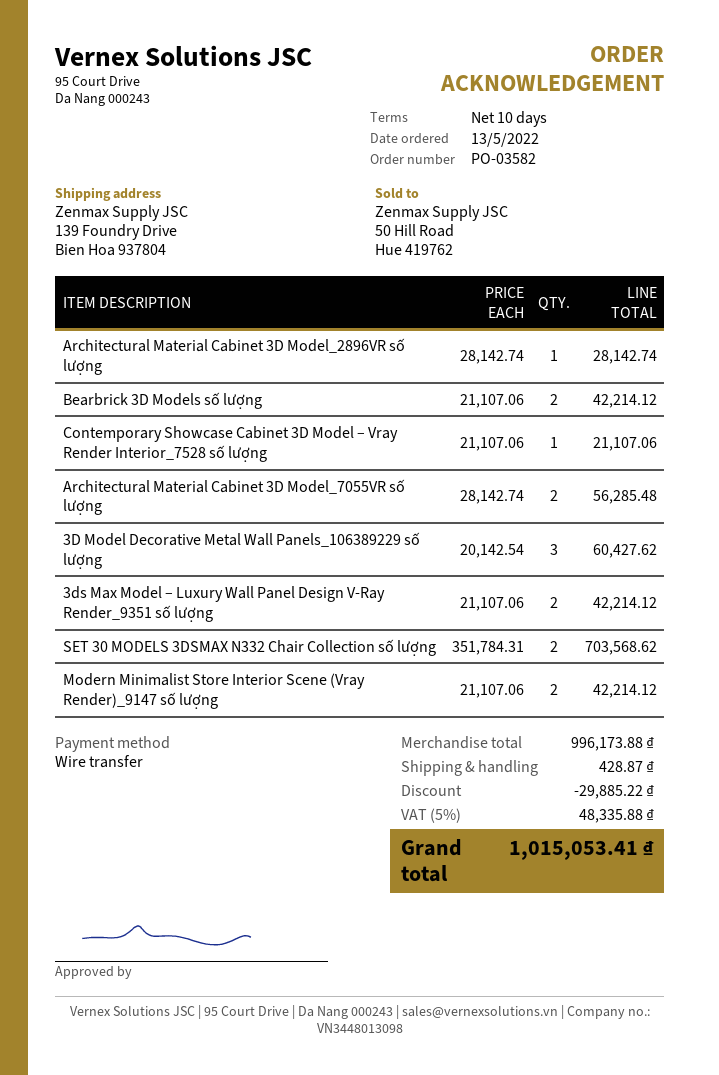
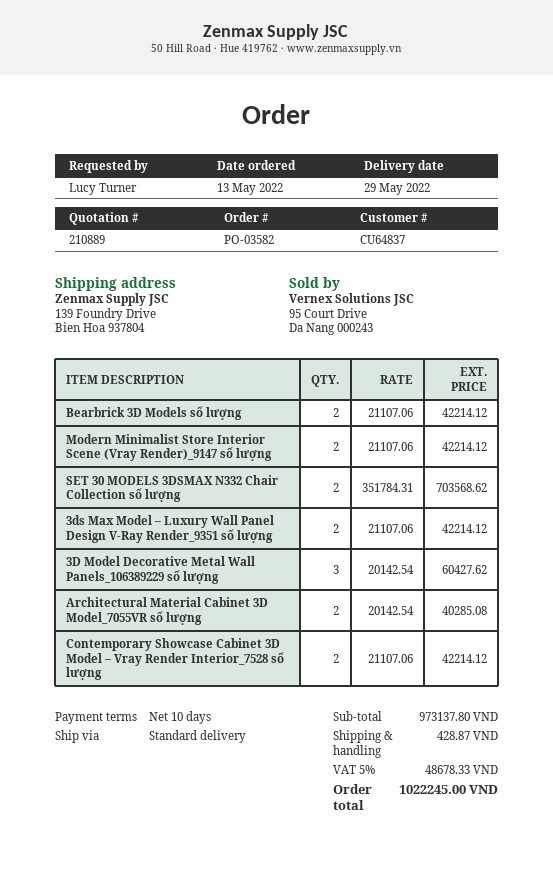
Architectural Material Cabinet 3D Model_2896VR số lượng: 1 x 28142.74 = 28142.74 -> none
Contemporary Showcase Cabinet 3D Model – Vray Render Interior_7528 số lượng: 1 x 21107.06 = 21107.06 -> 2 x 21107.06 = 42214.12
Architectural Material Cabinet 3D Model_7055VR số lượng: 2 x 28142.74 = 56285.48 -> 2 x 20142.54 = 40285.08
subtotal: 996173.88 -> 973137.80
discount: 29885.22 -> none
tax: 5% = 48335.88 -> 5% = 48678.33
total: 1015053.41 -> 1022245.00

